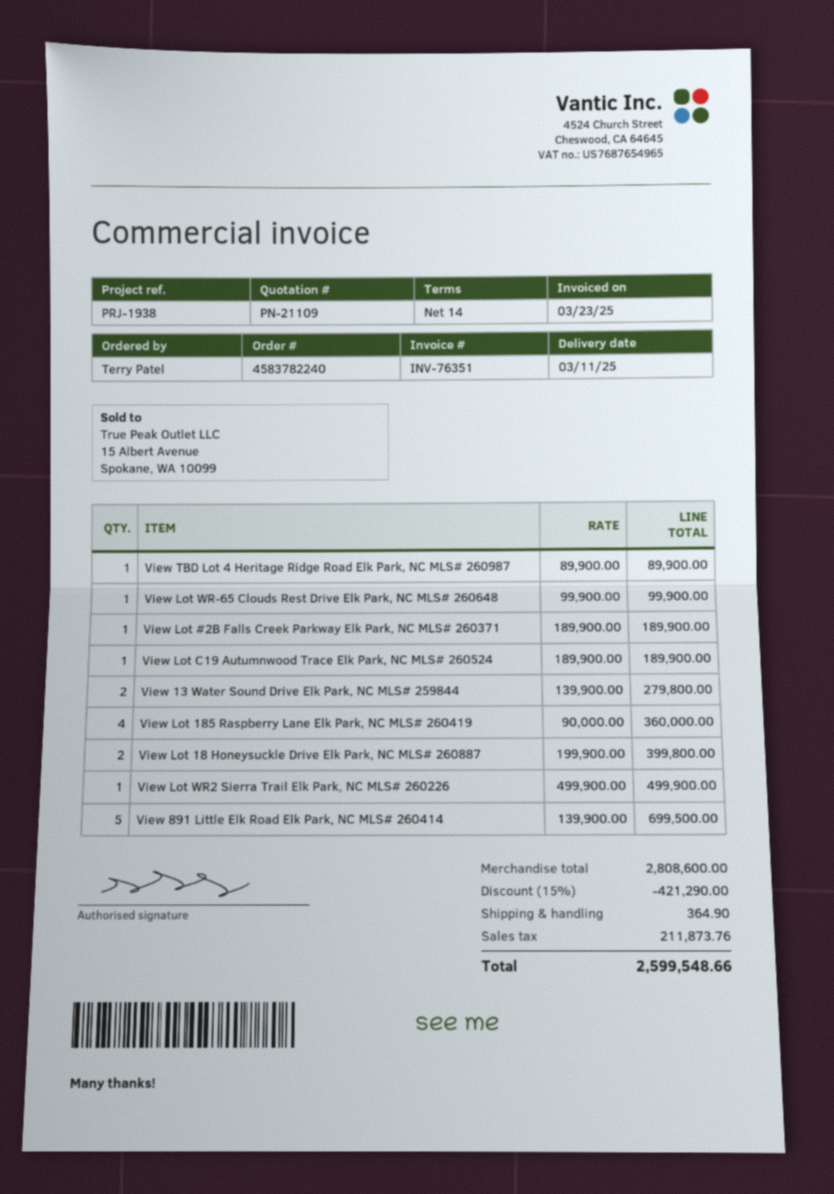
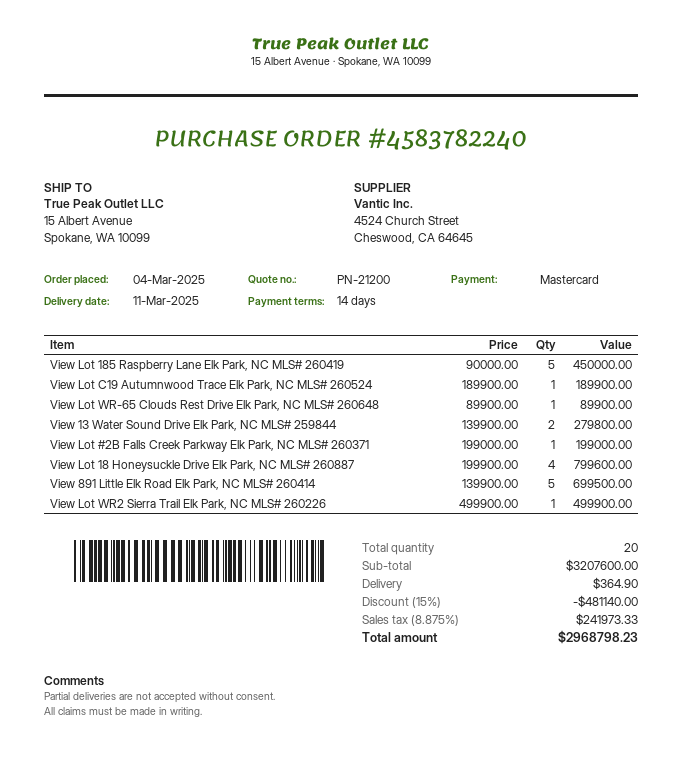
quote number: PN-21109 -> PN-21200
View TBD Lot 4 Heritage Ridge Road Elk Park, NC MLS# 260987: 1 x 89900.00 = 89900.00 -> none
View Lot WR-65 Clouds Rest Drive Elk Park, NC MLS# 260648: 1 x 99900.00 = 99900.00 -> 1 x 89900.00 = 89900.00
View Lot #2B Falls Creek Parkway Elk Park, NC MLS# 260371: 1 x 189900.00 = 189900.00 -> 1 x 199000.00 = 199000.00
View Lot 185 Raspberry Lane Elk Park, NC MLS# 260419: 4 x 90000.00 = 360000.00 -> 5 x 90000.00 = 450000.00
View Lot 18 Honeysuckle Drive Elk Park, NC MLS# 260887: 2 x 199900.00 = 399800.00 -> 4 x 199900.00 = 799600.00
subtotal: 2808600.00 -> 3207600.00
discount: 15% = 421290.00 -> 15% = 481140.00
tax: 211873.76 -> 241973.33
total: 2599548.66 -> 2968798.23

